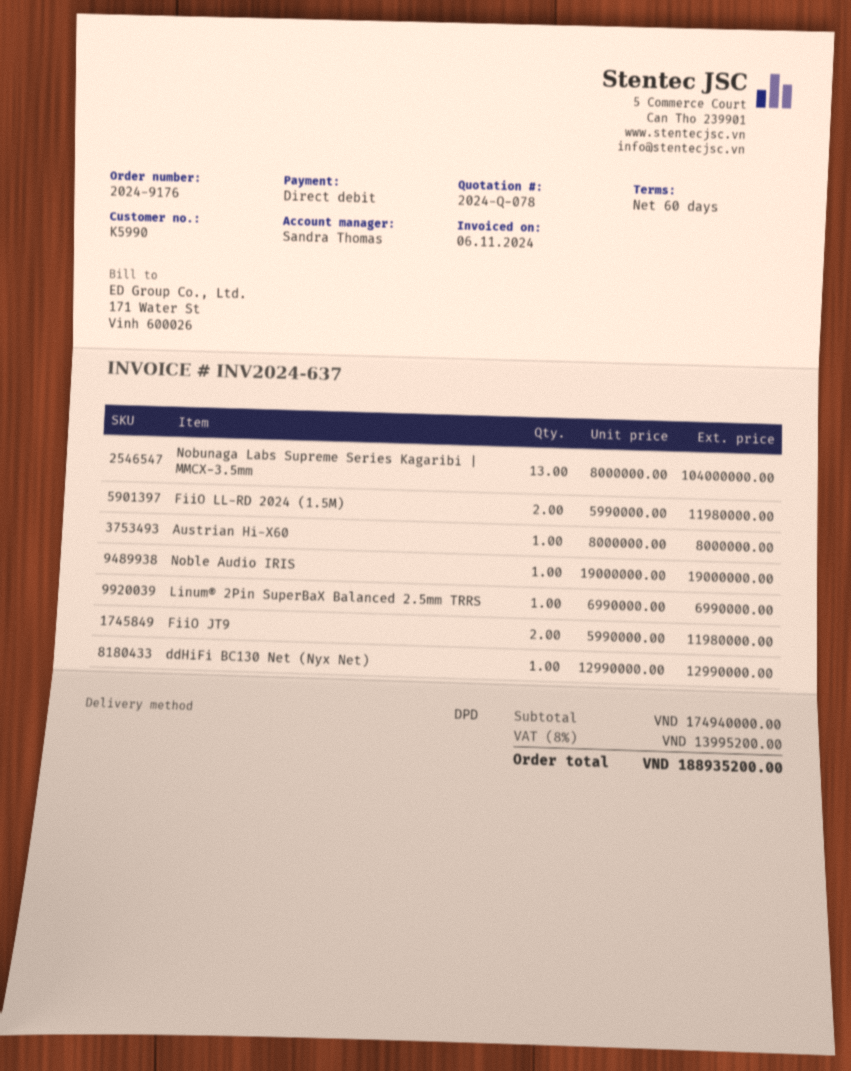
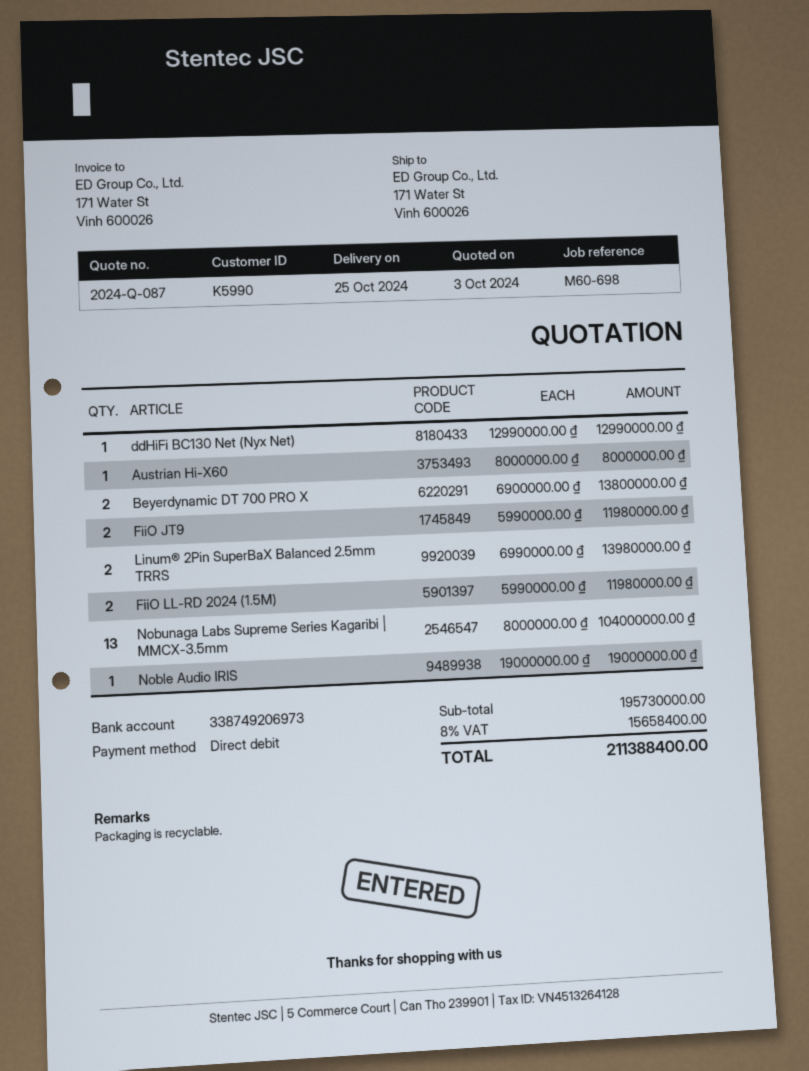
quote number: 2024-Q-078 -> 2024-Q-087
Linum® 2Pin SuperBaX Balanced 2.5mm TRRS: 1 x 6990000.00 = 6990000.00 -> 2 x 6990000.00 = 13980000.00
Beyerdynamic DT 700 PRO X: none -> 2 x 6900000.00 = 13800000.00
subtotal: 174940000.00 -> 195730000.00
tax: 8% = 13995200.00 -> 8% = 15658400.00
total: 188935200.00 -> 211388400.00

